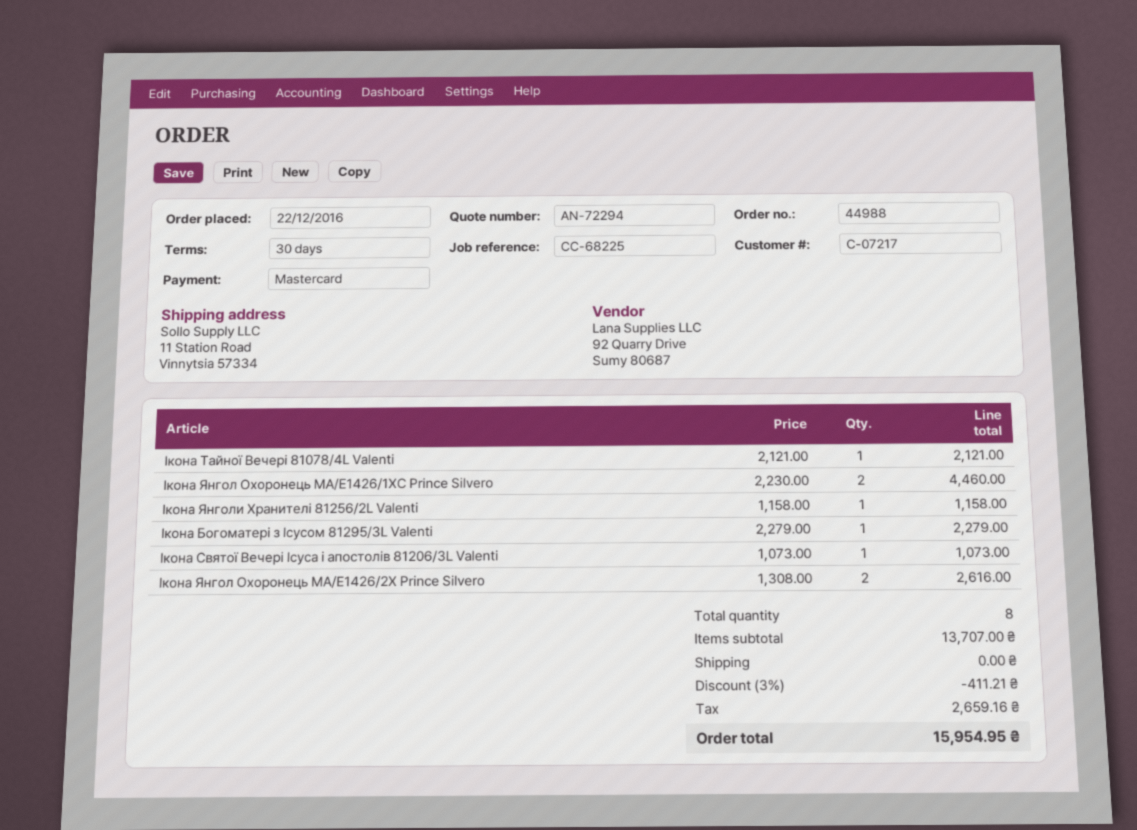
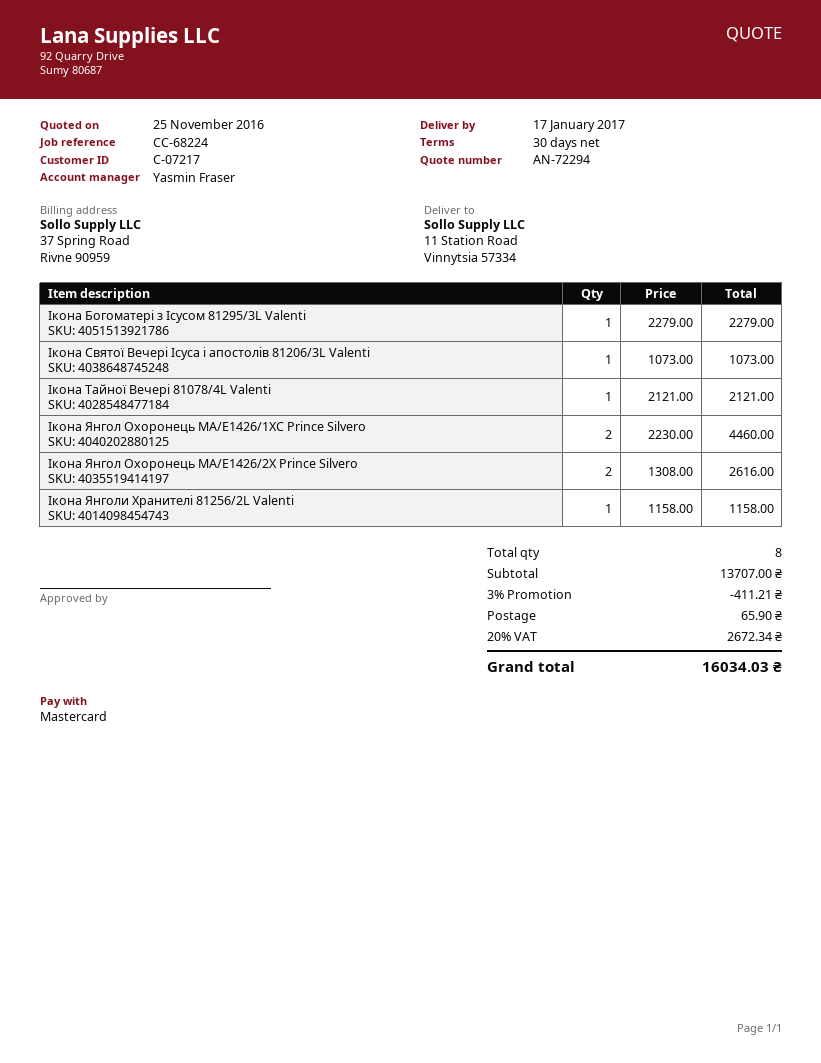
reference: CC-68225 -> CC-68224
shipping: 0.00 -> 65.90
tax: 2659.16 -> 2672.34
total: 15954.95 -> 16034.03

